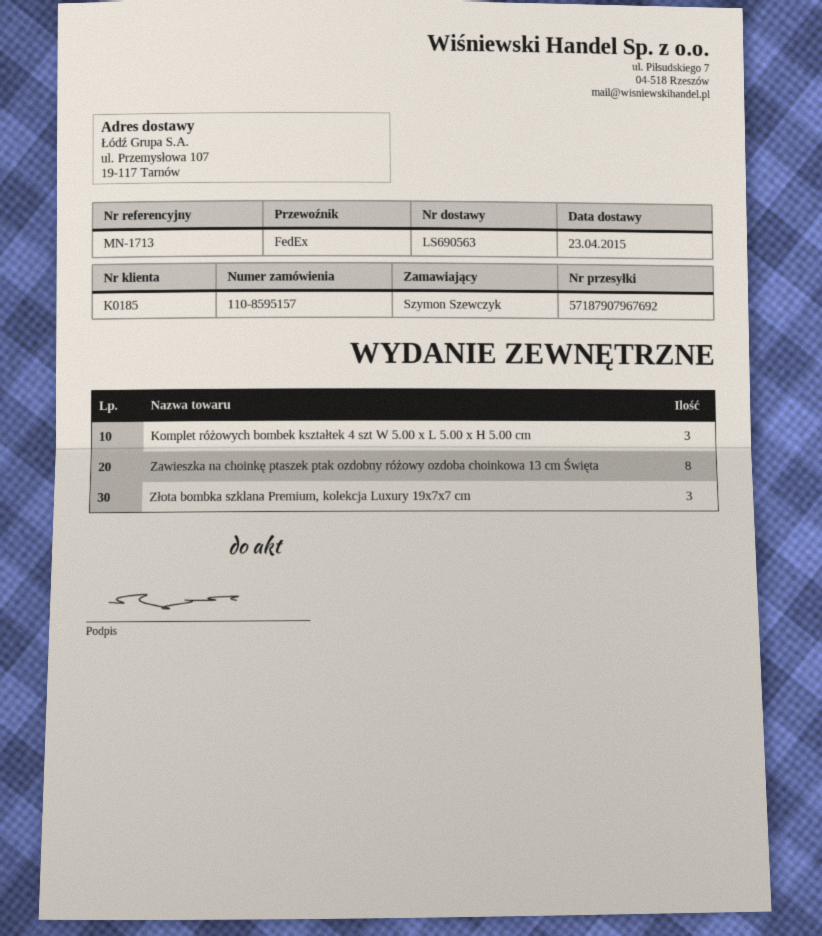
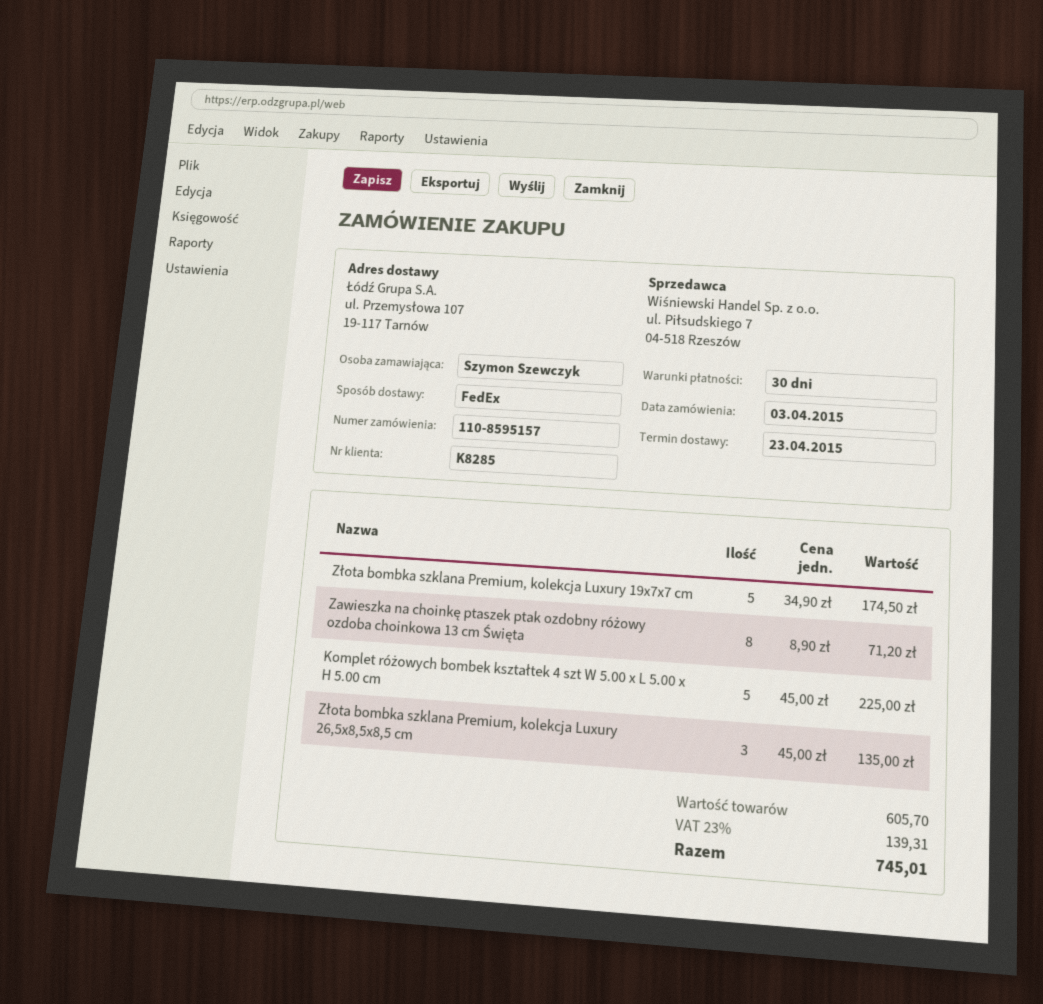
customer number: K0185 -> K8285
Komplet różowych bombek kształtek 4 szt W 5.00 x L 5.00 x H 5.00 cm: 3 -> 5
Złota bombka szklana Premium, kolekcja Luxury 19x7x7 cm: 3 -> 5
Złota bombka szklana Premium, kolekcja Luxury 26,5x8,5x8,5 cm: none -> 3

